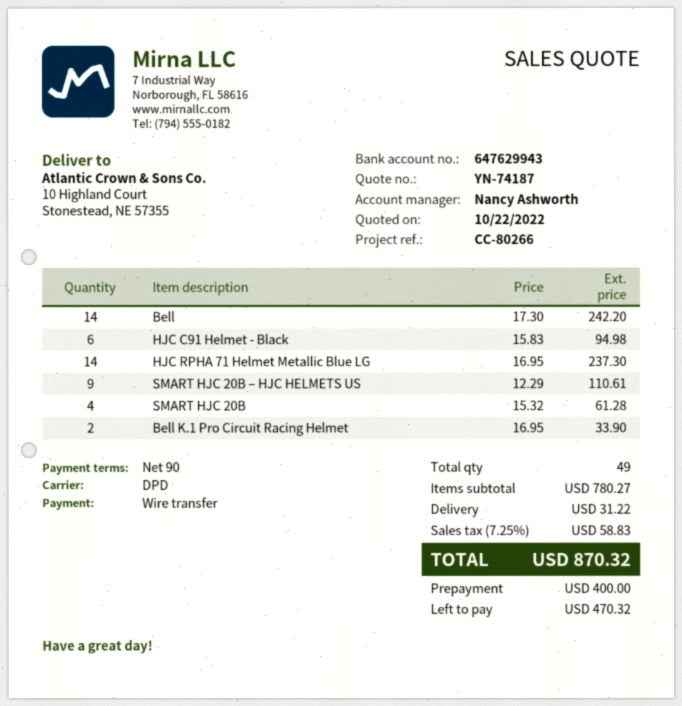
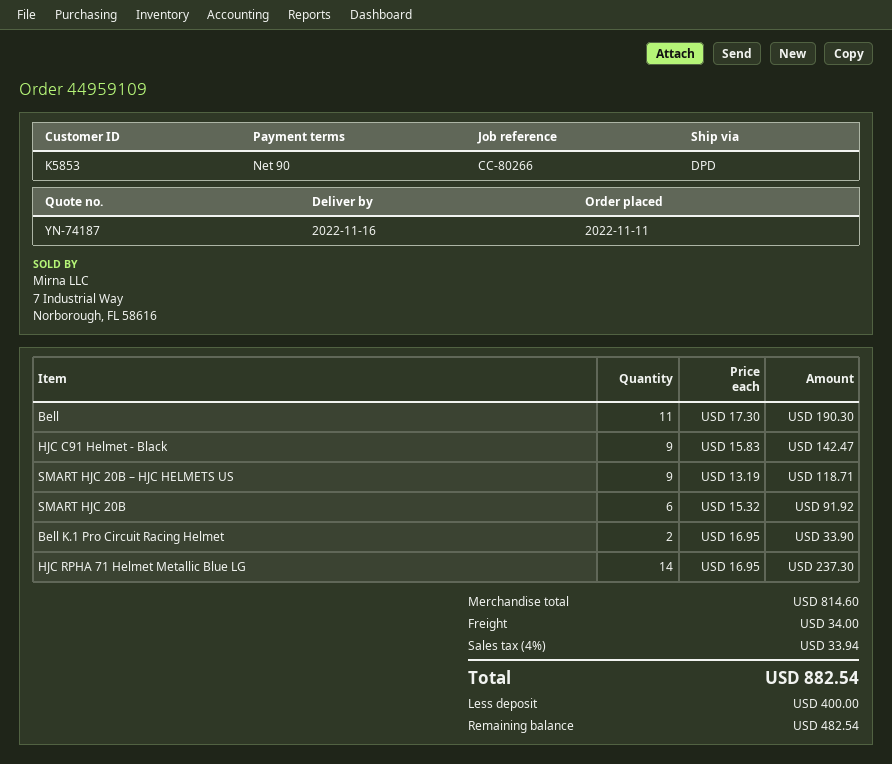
Bell: 14 x 17.30 = 242.20 -> 11 x 17.30 = 190.30
HJC C91 Helmet - Black: 6 x 15.83 = 94.98 -> 9 x 15.83 = 142.47
SMART HJC 20B – HJC HELMETS US: 9 x 12.29 = 110.61 -> 9 x 13.19 = 118.71
SMART HJC 20B: 4 x 15.32 = 61.28 -> 6 x 15.32 = 91.92
subtotal: 780.27 -> 814.60
shipping: 31.22 -> 34.00
tax: 7.25% = 58.83 -> 4% = 33.94
total: 870.32 -> 882.54
balance: 470.32 -> 482.54

